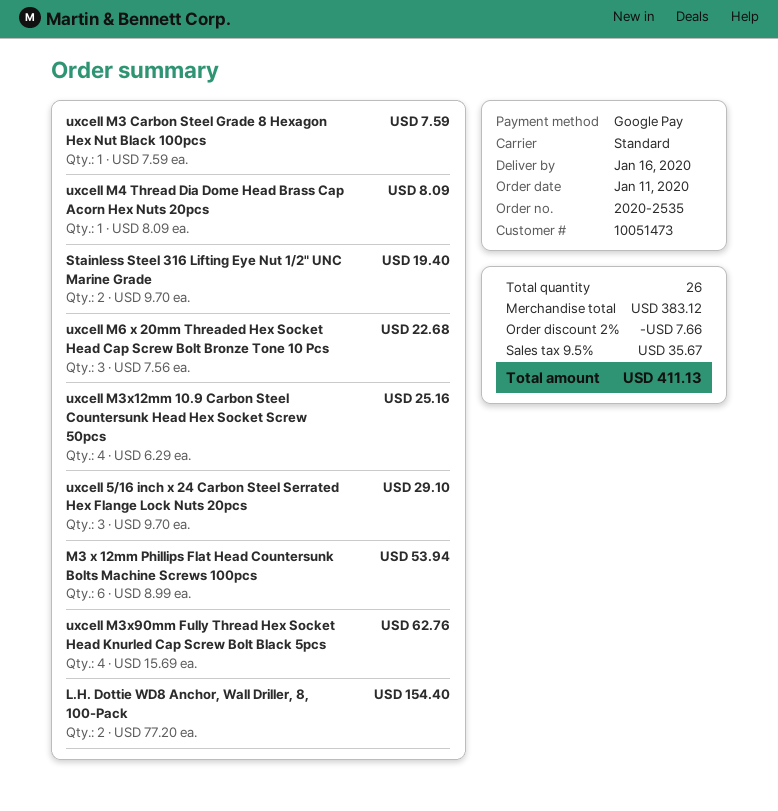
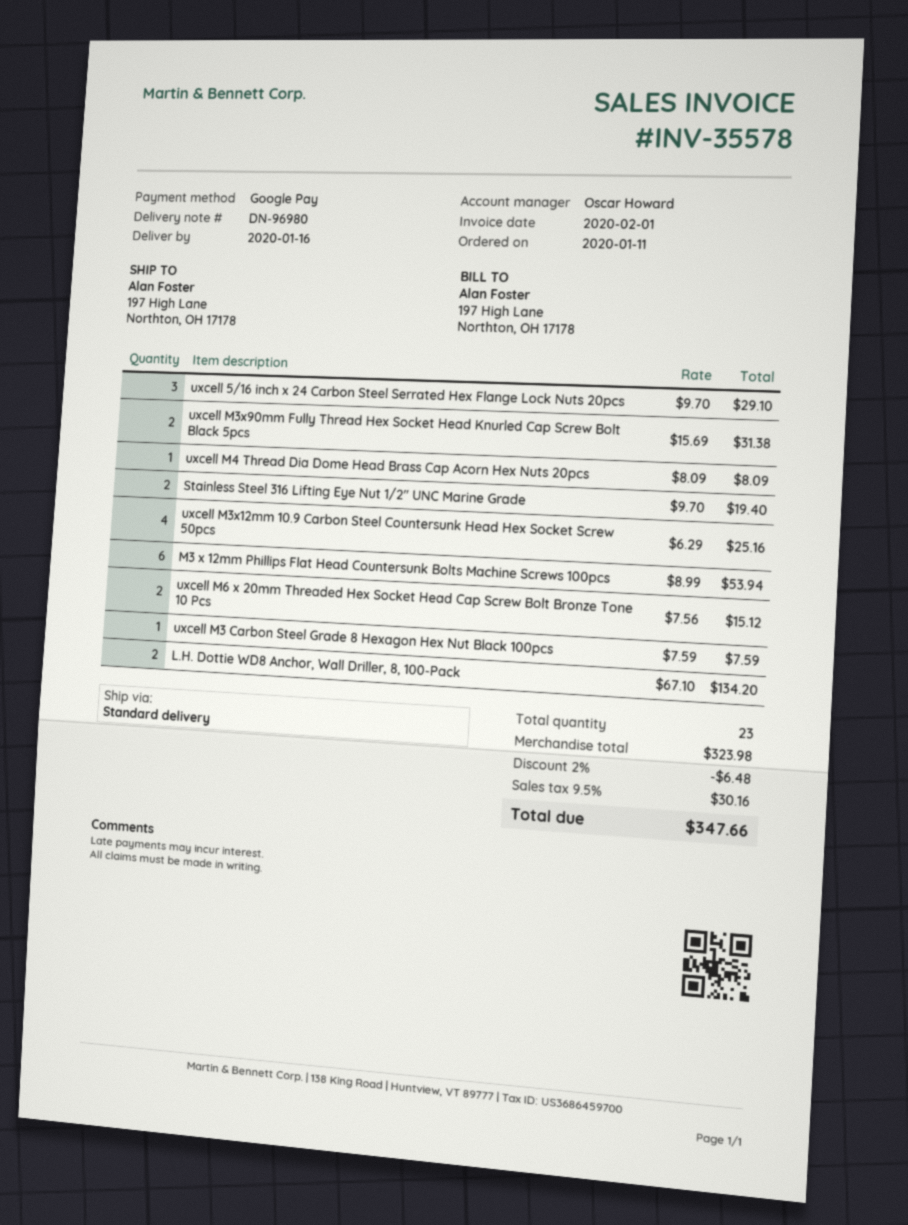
uxcell M6 x 20mm Threaded Hex Socket Head Cap Screw Bolt Bronze Tone 10 Pcs: 3 x 7.56 = 22.68 -> 2 x 7.56 = 15.12
uxcell M3x90mm Fully Thread Hex Socket Head Knurled Cap Screw Bolt Black 5pcs: 4 x 15.69 = 62.76 -> 2 x 15.69 = 31.38
L.H. Dottie WD8 Anchor, Wall Driller, 8, 100-Pack: 2 x 77.20 = 154.40 -> 2 x 67.10 = 134.20
total quantity: 26 -> 23
subtotal: 383.12 -> 323.98
discount: 2% = 7.66 -> 2% = 6.48
tax: 9.5% = 35.67 -> 9.5% = 30.16
total: 411.13 -> 347.66

